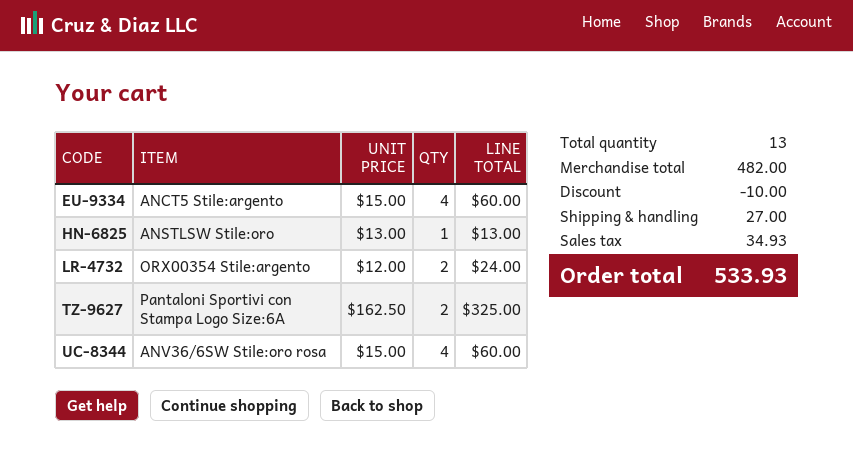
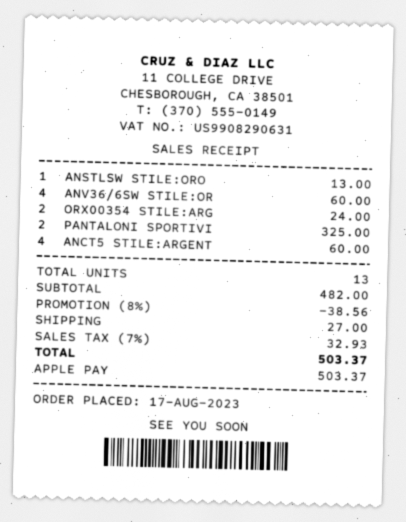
discount: 10.00 -> 38.56
tax: 34.93 -> 32.93
total: 533.93 -> 503.37

